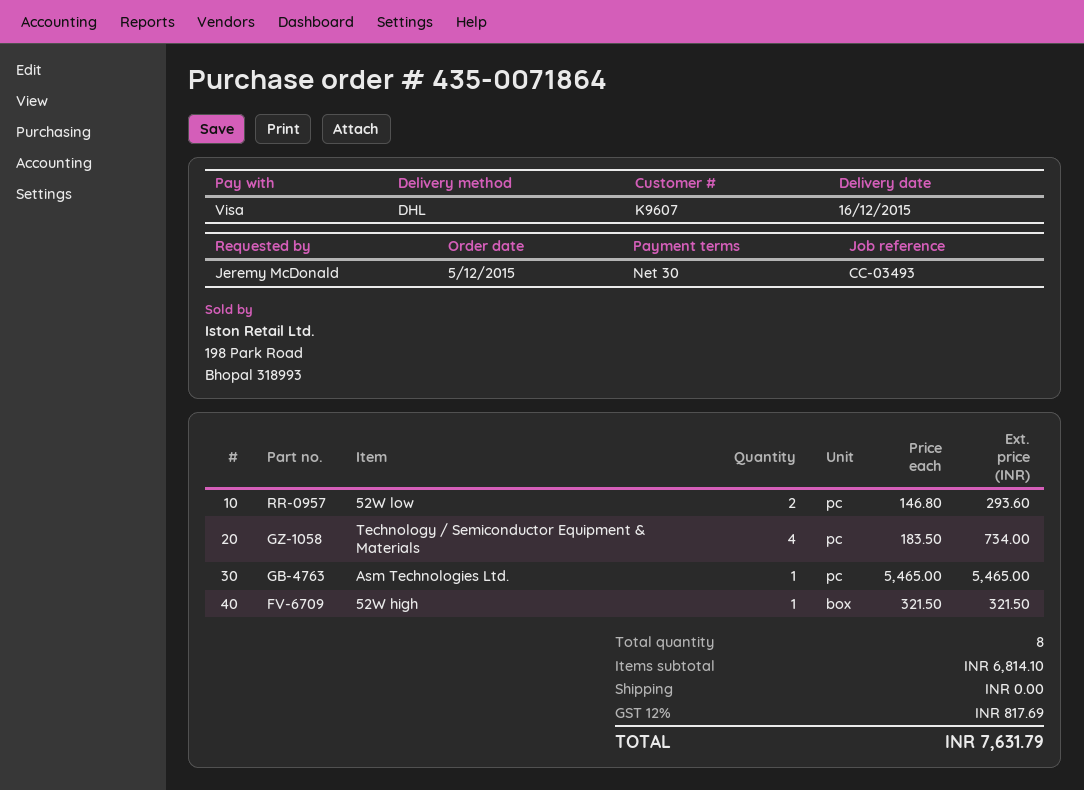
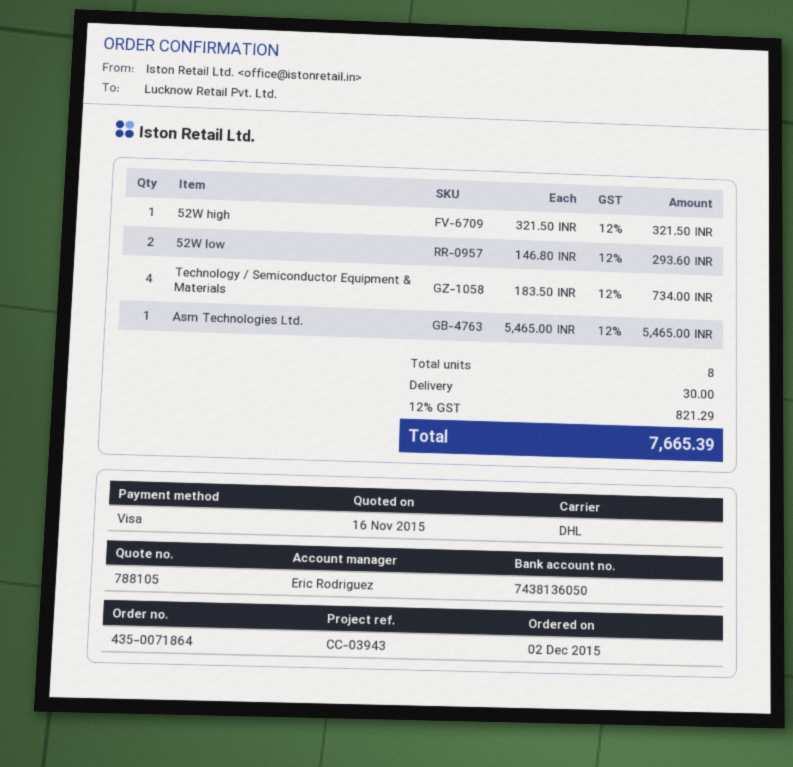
order date: 2015-12-05 -> 2015-12-02
reference: CC-03493 -> CC-03943
shipping: 0.00 -> 30.00
tax: 12% = 817.69 -> 12% = 821.29
total: 7631.79 -> 7665.39

